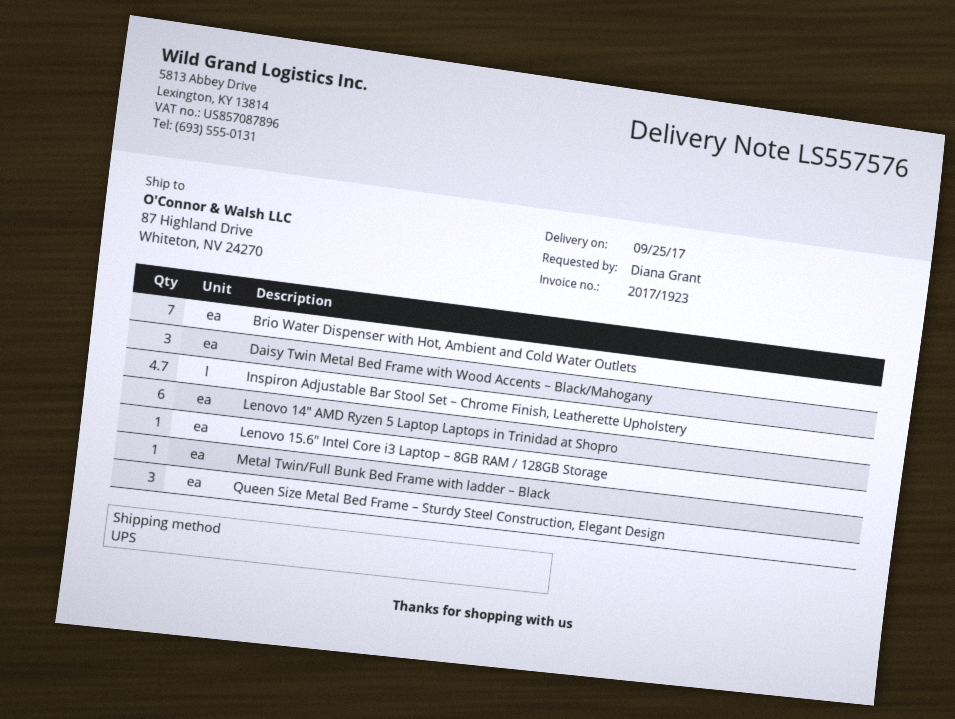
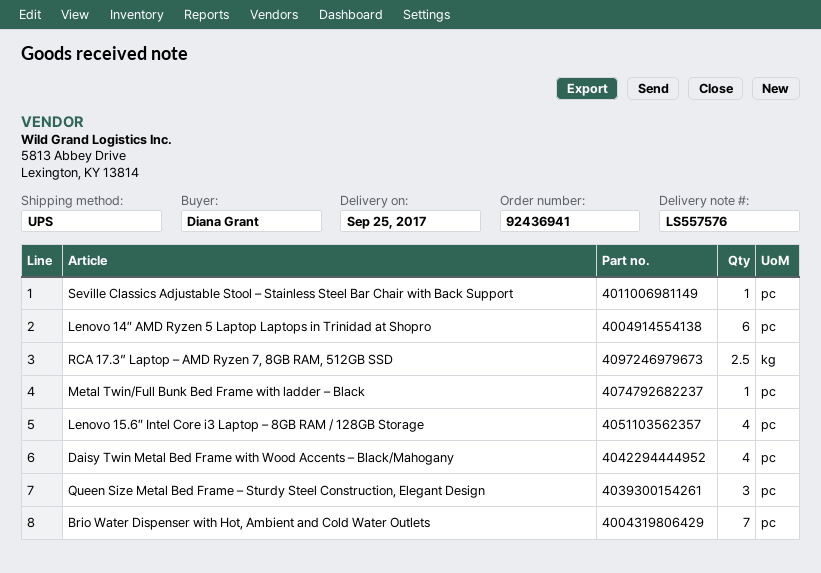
Daisy Twin Metal Bed Frame with Wood Accents – Black/Mahogany: 3 -> 4
Inspiron Adjustable Bar Stool Set – Chrome Finish, Leatherette Upholstery: 4.7 -> none
Lenovo 15.6″ Intel Core i3 Laptop – 8GB RAM / 128GB Storage: 1 -> 4
Seville Classics Adjustable Stool – Stainless Steel Bar Chair with Back Support: none -> 1
RCA 17.3” Laptop – AMD Ryzen 7, 8GB RAM, 512GB SSD: none -> 2.5

